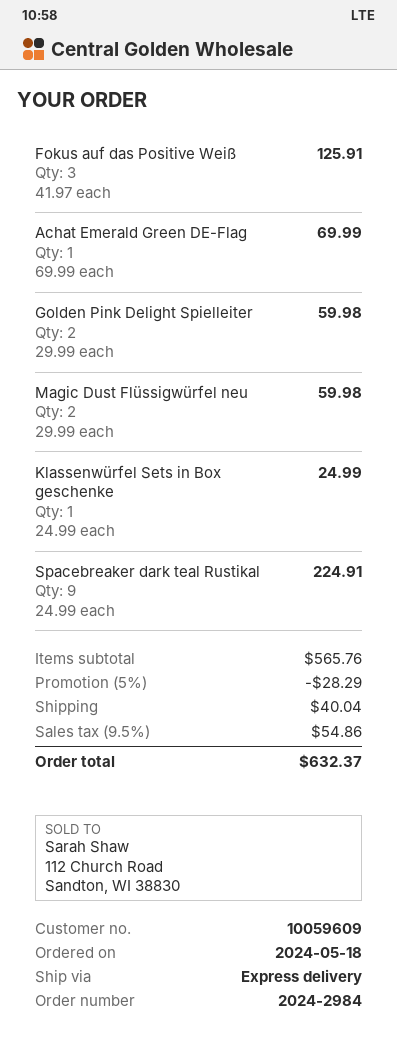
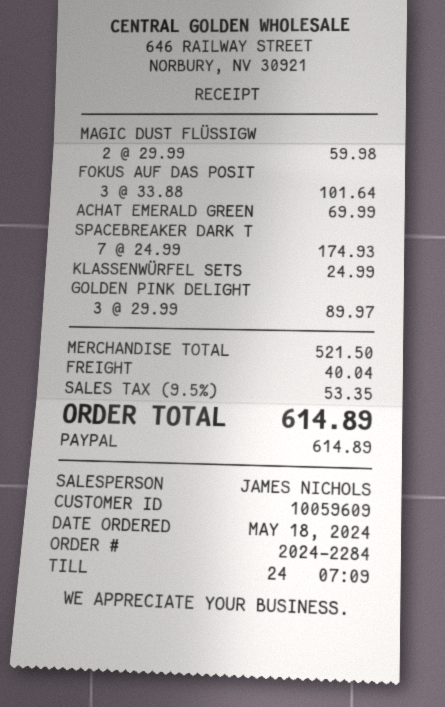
order number: 2024-2984 -> 2024-2284
Fokus auf das Positive Weiß: 3 x 41.97 = 125.91 -> 3 x 33.88 = 101.64
Golden Pink Delight Spielleiter: 2 x 29.99 = 59.98 -> 3 x 29.99 = 89.97
Spacebreaker dark teal Rustikal: 9 x 24.99 = 224.91 -> 7 x 24.99 = 174.93
subtotal: 565.76 -> 521.50
discount: 5% = 28.29 -> none
tax: 9.5% = 54.86 -> 9.5% = 53.35
total: 632.37 -> 614.89

